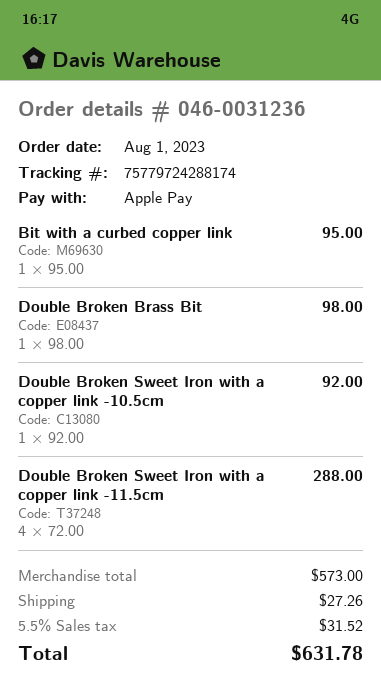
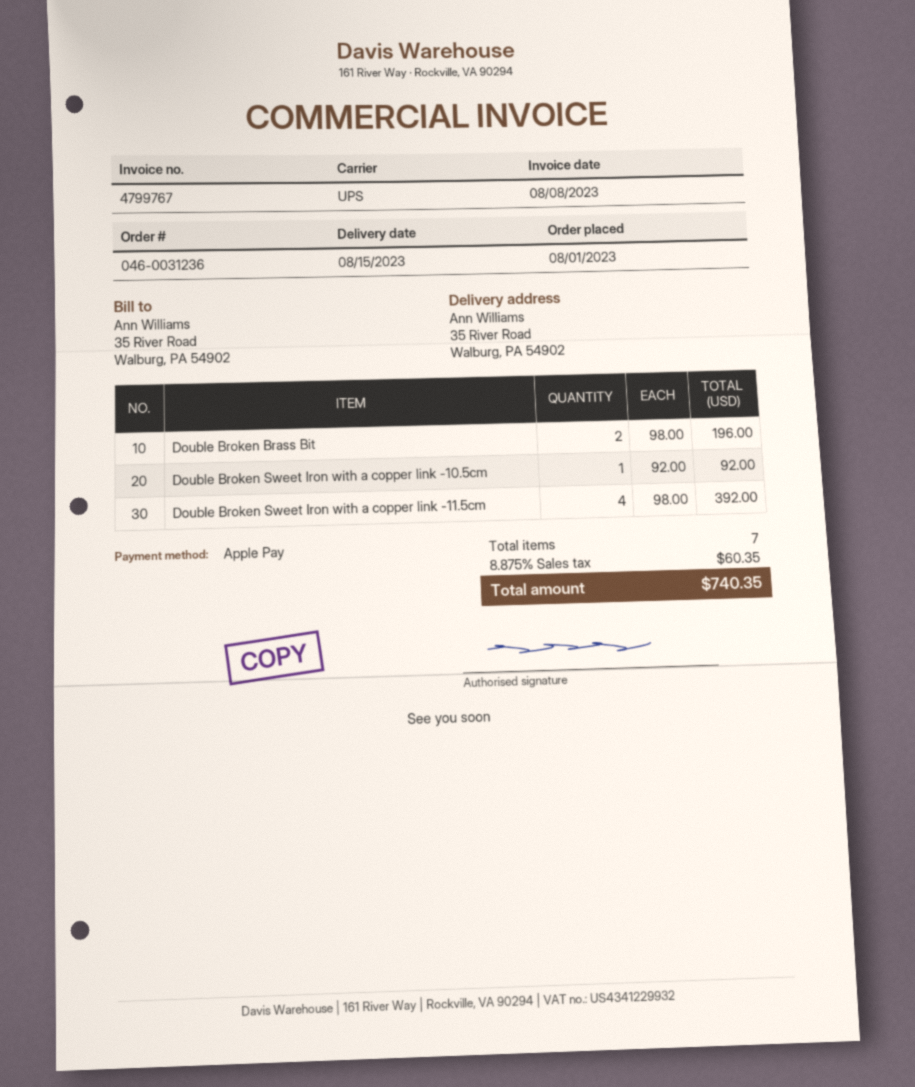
Bit with a curbed copper link: 1 x 95.00 = 95.00 -> none
Double Broken Brass Bit: 1 x 98.00 = 98.00 -> 2 x 98.00 = 196.00
Double Broken Sweet Iron with a copper link -11.5cm: 4 x 72.00 = 288.00 -> 4 x 98.00 = 392.00
shipping: 27.26 -> none
tax: 5.5% = 31.52 -> 8.875% = 60.35
total: 631.78 -> 740.35

